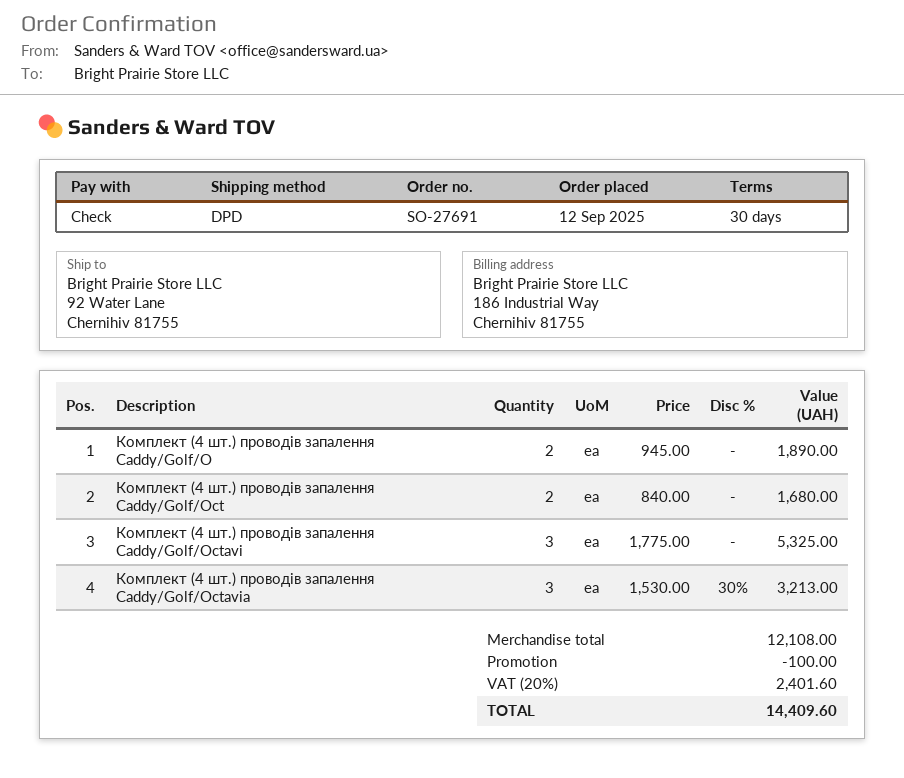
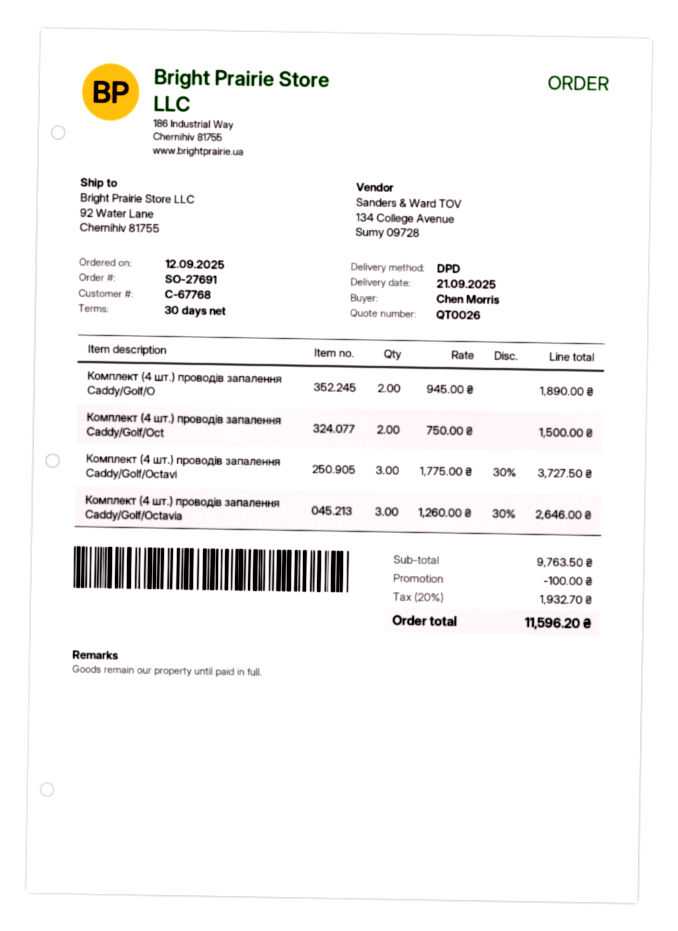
Комплект (4 шт.) проводів запалення Caddy/Golf/Oct: 2 x 840.00 = 1680.00 -> 2 x 750.00 = 1500.00
Комплект (4 шт.) проводів запалення Caddy/Golf/Octavi: 3 x 1775.00 = 5325.00 -> 3 x 1775.00 - 30% = 3727.50
Комплект (4 шт.) проводів запалення Caddy/Golf/Octavia: 3 x 1530.00 - 30% = 3213.00 -> 3 x 1260.00 - 30% = 2646.00
subtotal: 12108.00 -> 9763.50
tax: 20% = 2401.60 -> 20% = 1932.70
total: 14409.60 -> 11596.20

